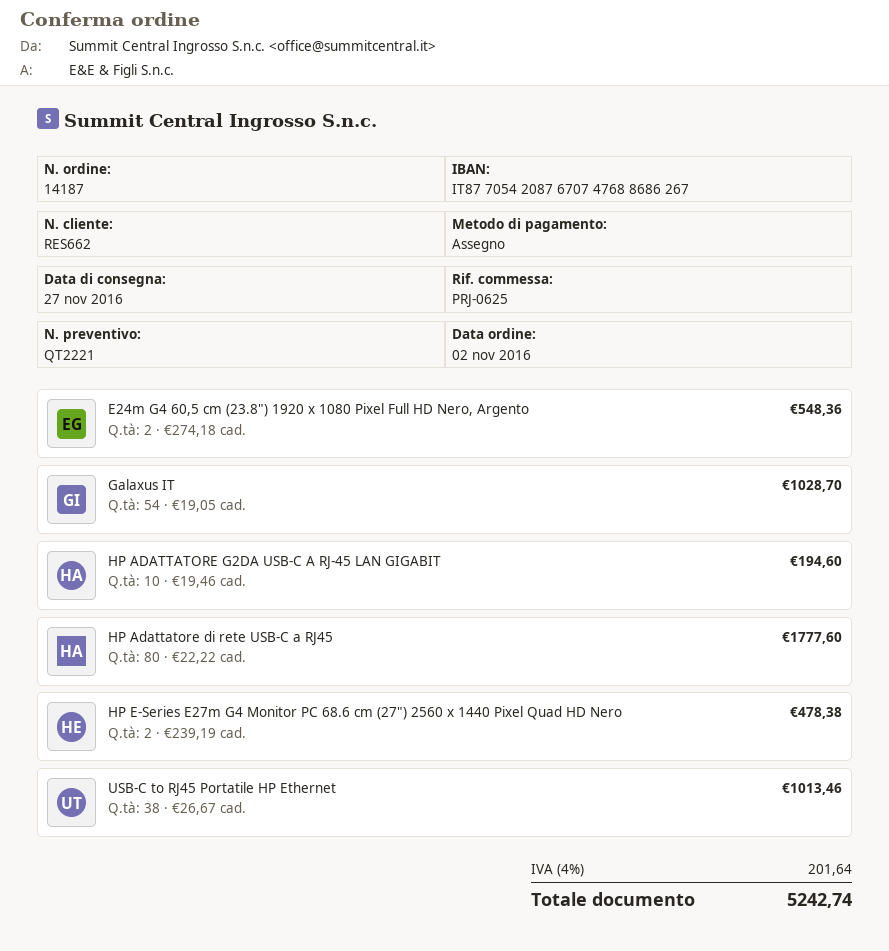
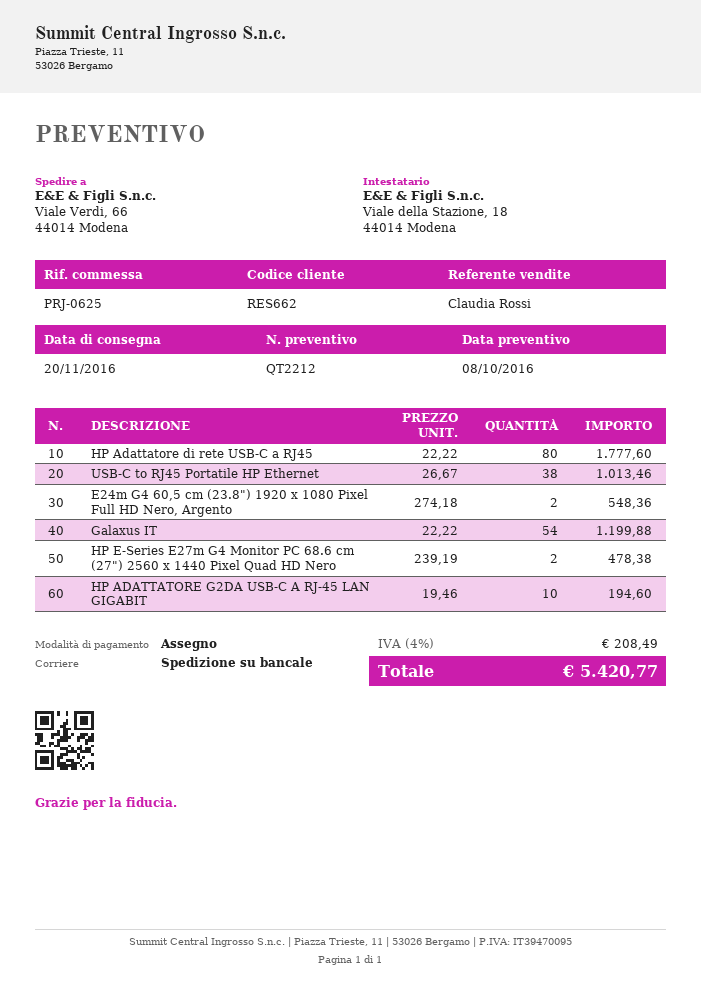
quote number: QT2221 -> QT2212
delivery date: 2016-11-27 -> 2016-11-20
Galaxus IT: 54 x 19.05 = 1028.70 -> 54 x 22.22 = 1199.88
tax: 4% = 201.64 -> 4% = 208.49
total: 5242.74 -> 5420.77

